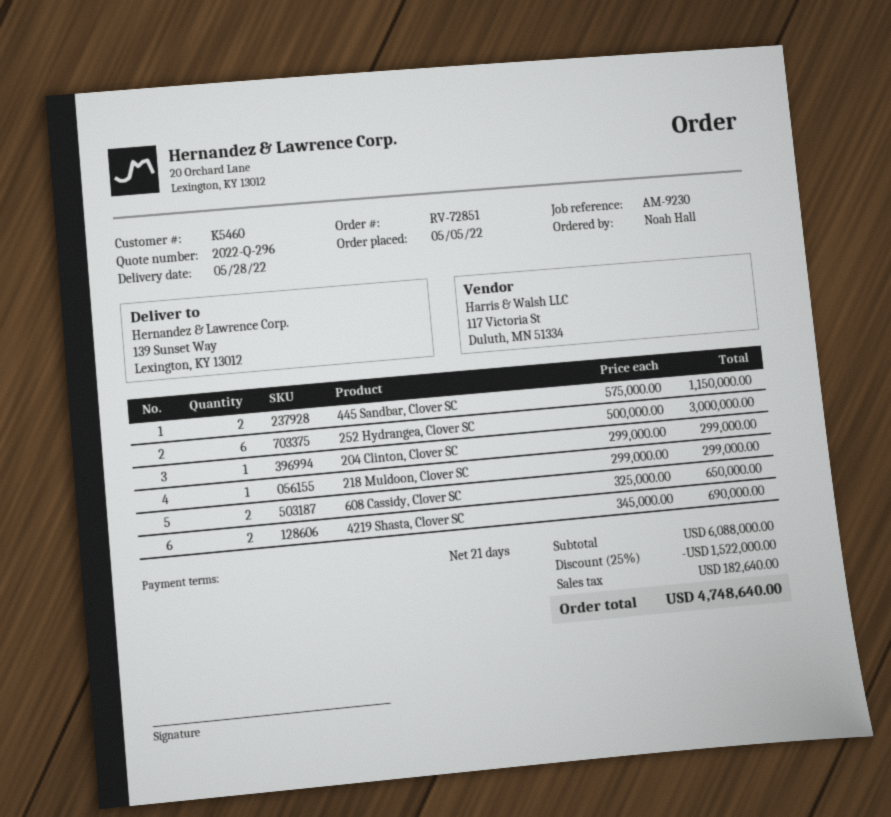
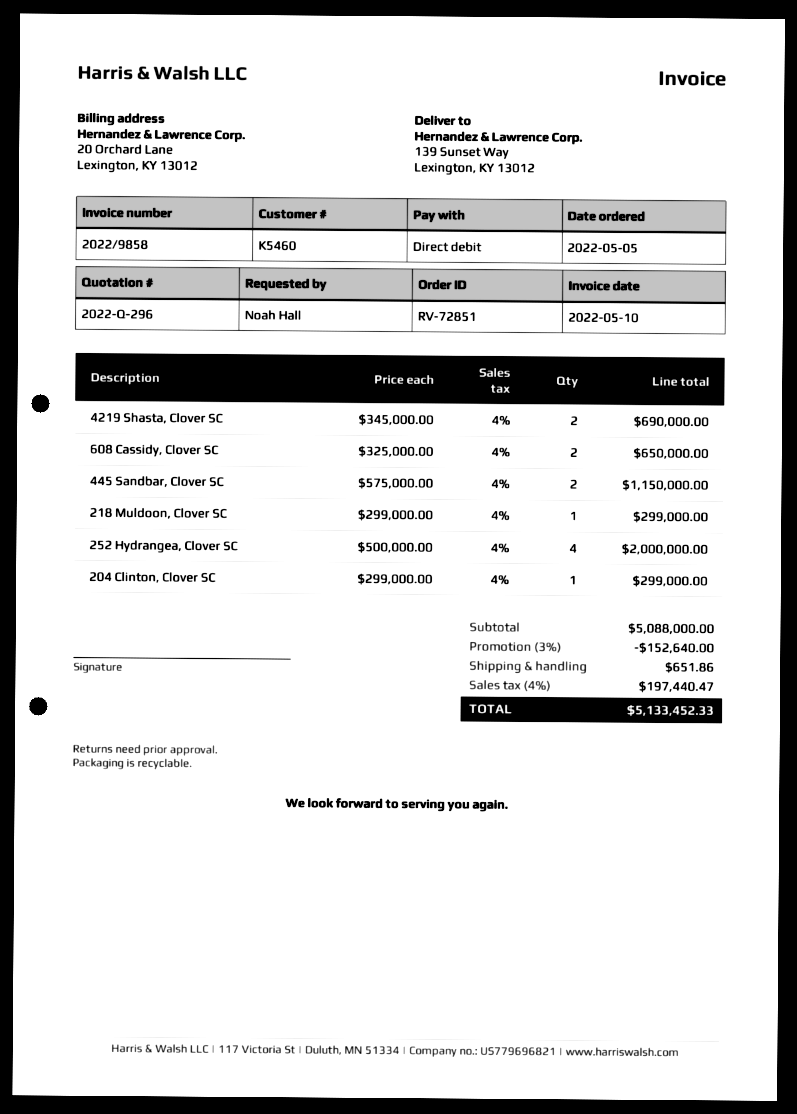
252 Hydrangea, Clover SC: 6 x 500000.00 = 3000000.00 -> 4 x 500000.00 = 2000000.00
subtotal: 6088000.00 -> 5088000.00
discount: 25% = 1522000.00 -> 3% = 152640.00
shipping: none -> 651.86
tax: 182640.00 -> 197440.47
total: 4748640.00 -> 5133452.33

